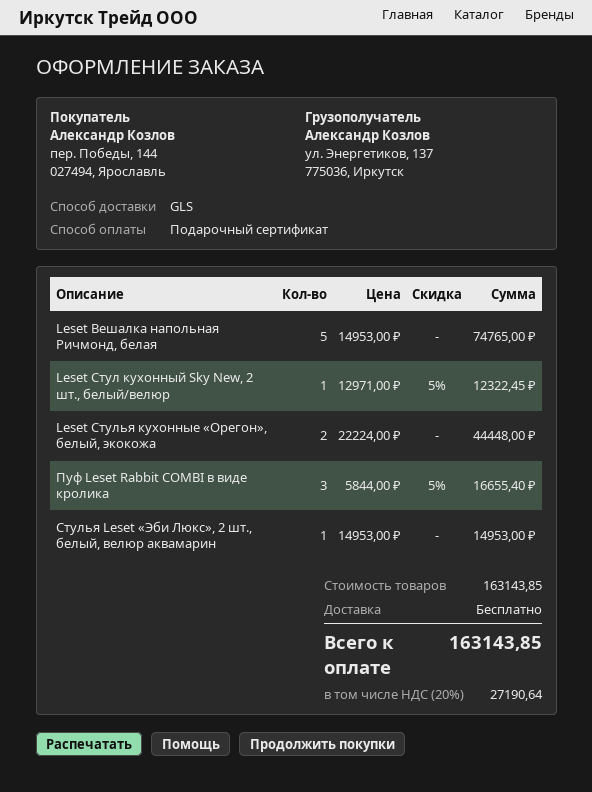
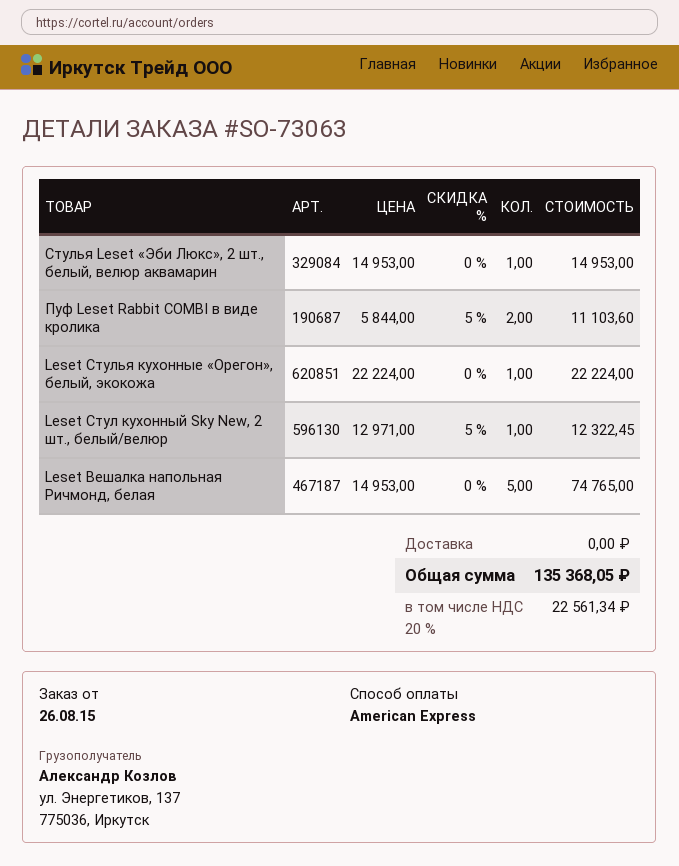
payment method: gift card -> American Express
Leset Стулья кухонные «Орегон», белый, экокожа: 2 x 22224.00 = 44448.00 -> 1 x 22224.00 = 22224.00
Пуф Leset Rabbit COMBI в виде кролика: 3 x 5844.00 - 5% = 16655.40 -> 2 x 5844.00 - 5% = 11103.60
tax: 20% = 27190.64 -> 20% = 22561.34
total: 163143.85 -> 135368.05

